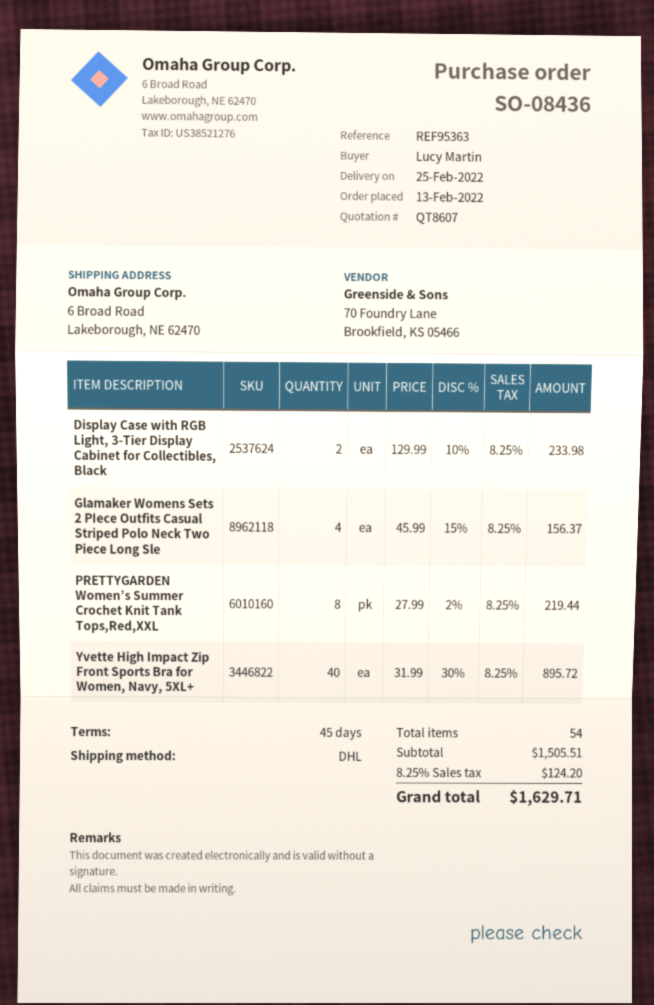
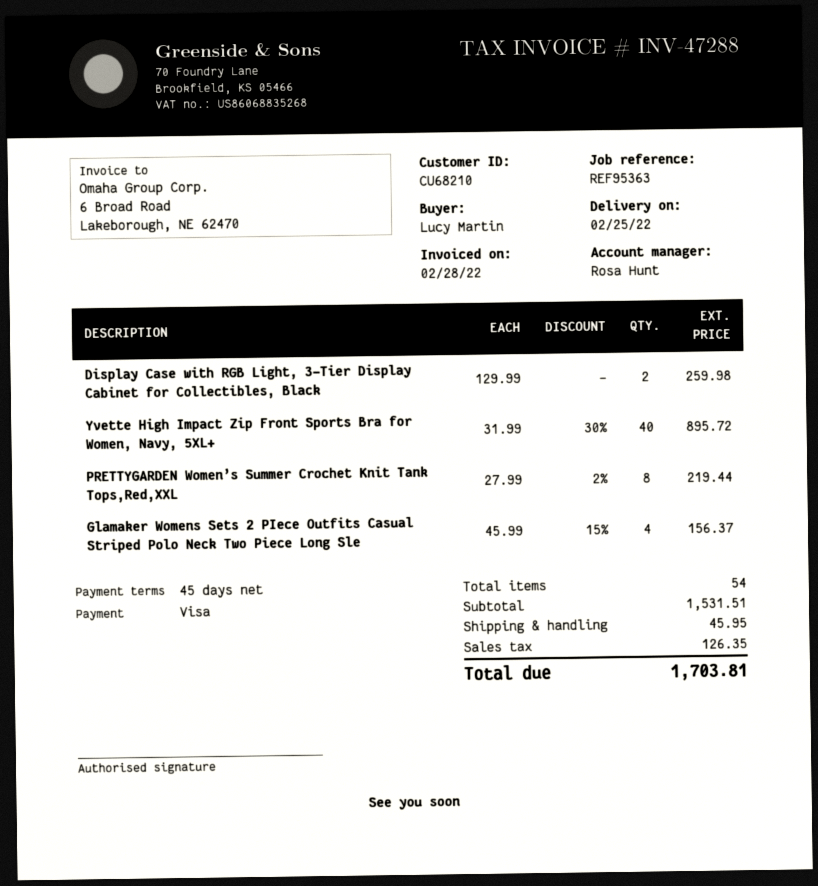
Display Case with RGB Light, 3-Tier Display Cabinet for Collectibles, Black: 2 x 129.99 - 10% = 233.98 -> 2 x 129.99 = 259.98
subtotal: 1505.51 -> 1531.51
shipping: none -> 45.95
tax: 124.20 -> 126.35
total: 1629.71 -> 1703.81

